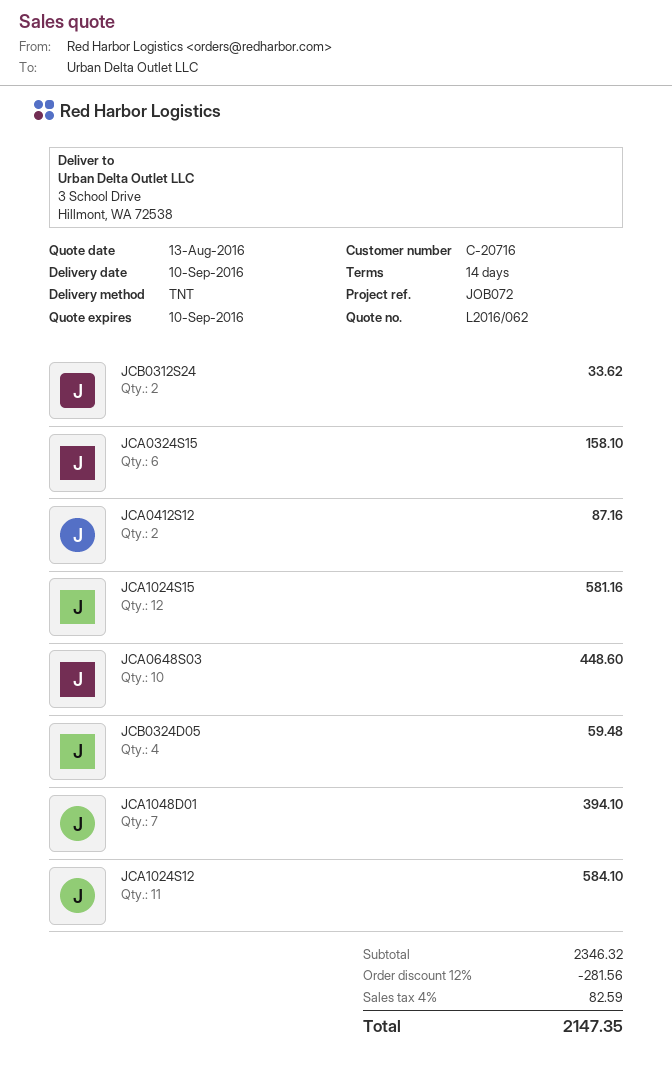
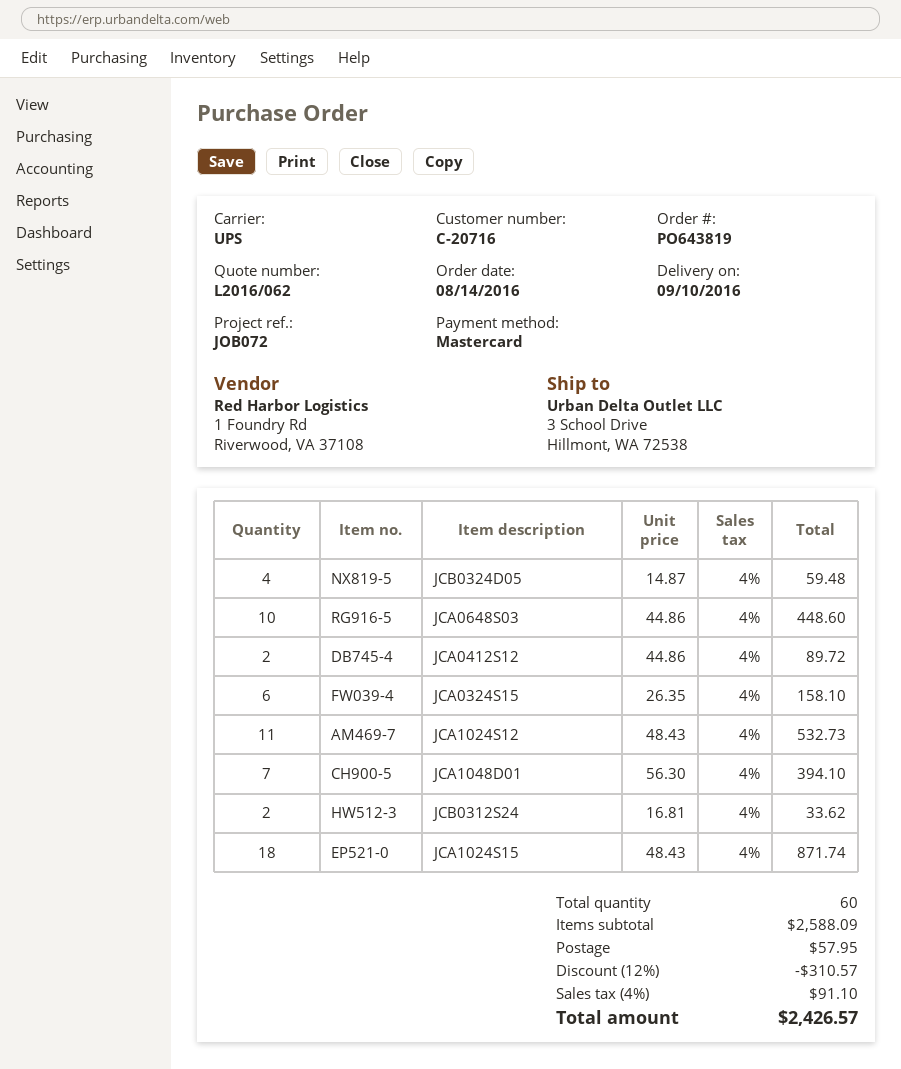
shipping method: TNT -> UPS
JCA0412S12: 2 for 87.16 -> 2 for 89.72
JCA1024S15: 12 for 581.16 -> 18 for 871.74
JCA1024S12: 11 for 584.10 -> 11 for 532.73
subtotal: 2346.32 -> 2588.09
discount: 12% = 281.56 -> 12% = 310.57
shipping: none -> 57.95
tax: 4% = 82.59 -> 4% = 91.10
total: 2147.35 -> 2426.57

